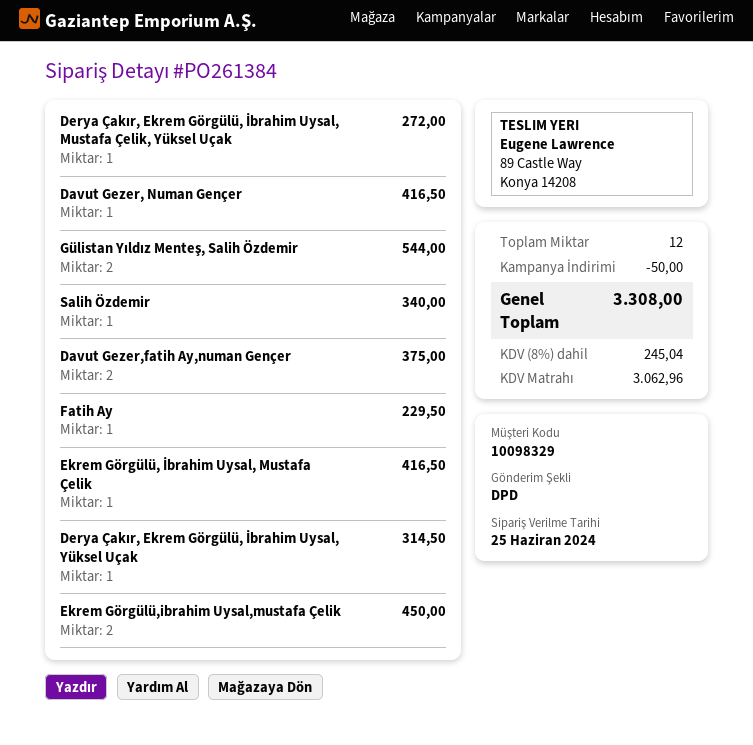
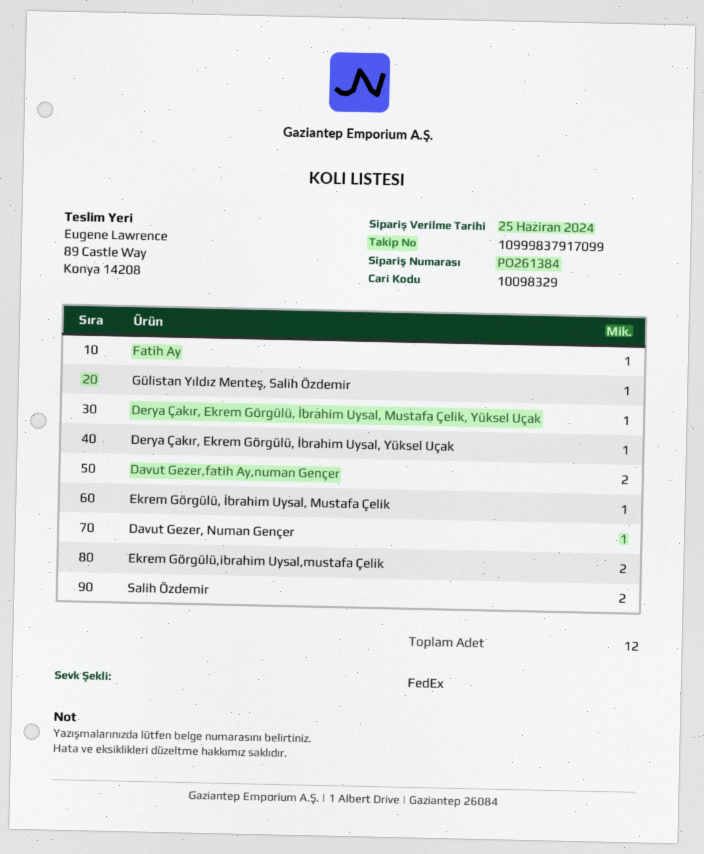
shipping method: DPD -> FedEx
Gülistan Yıldız Menteş, Salih Özdemir: 2 -> 1
Salih Özdemir: 1 -> 2

